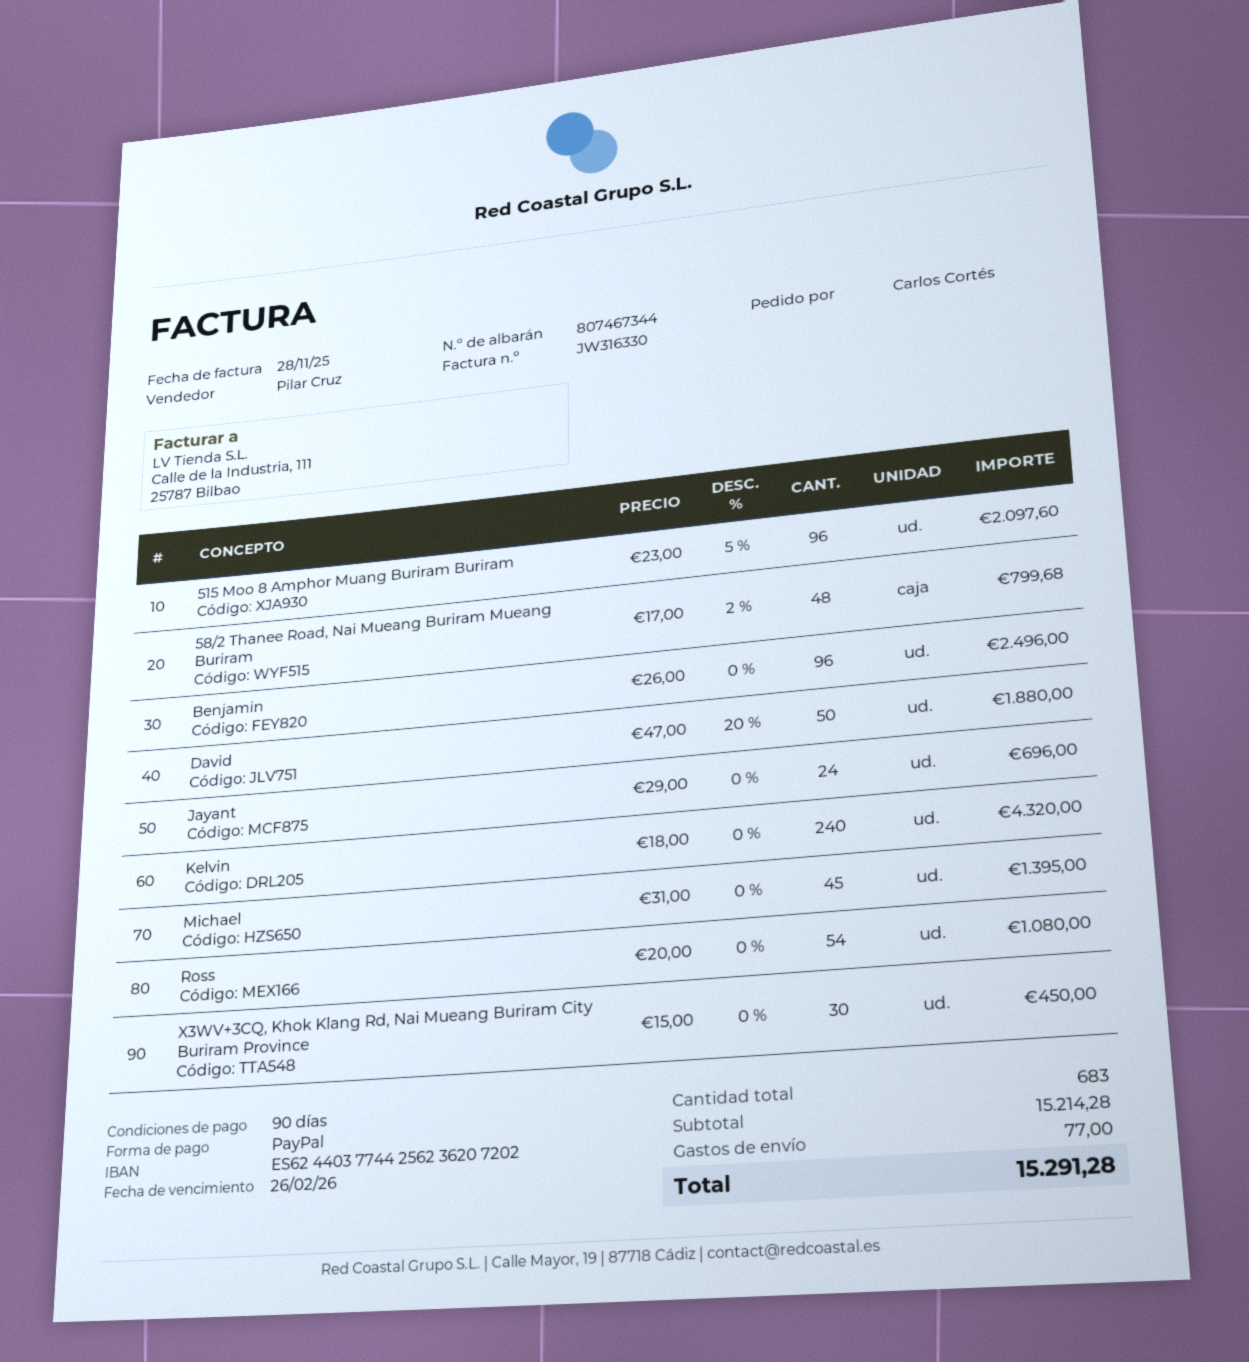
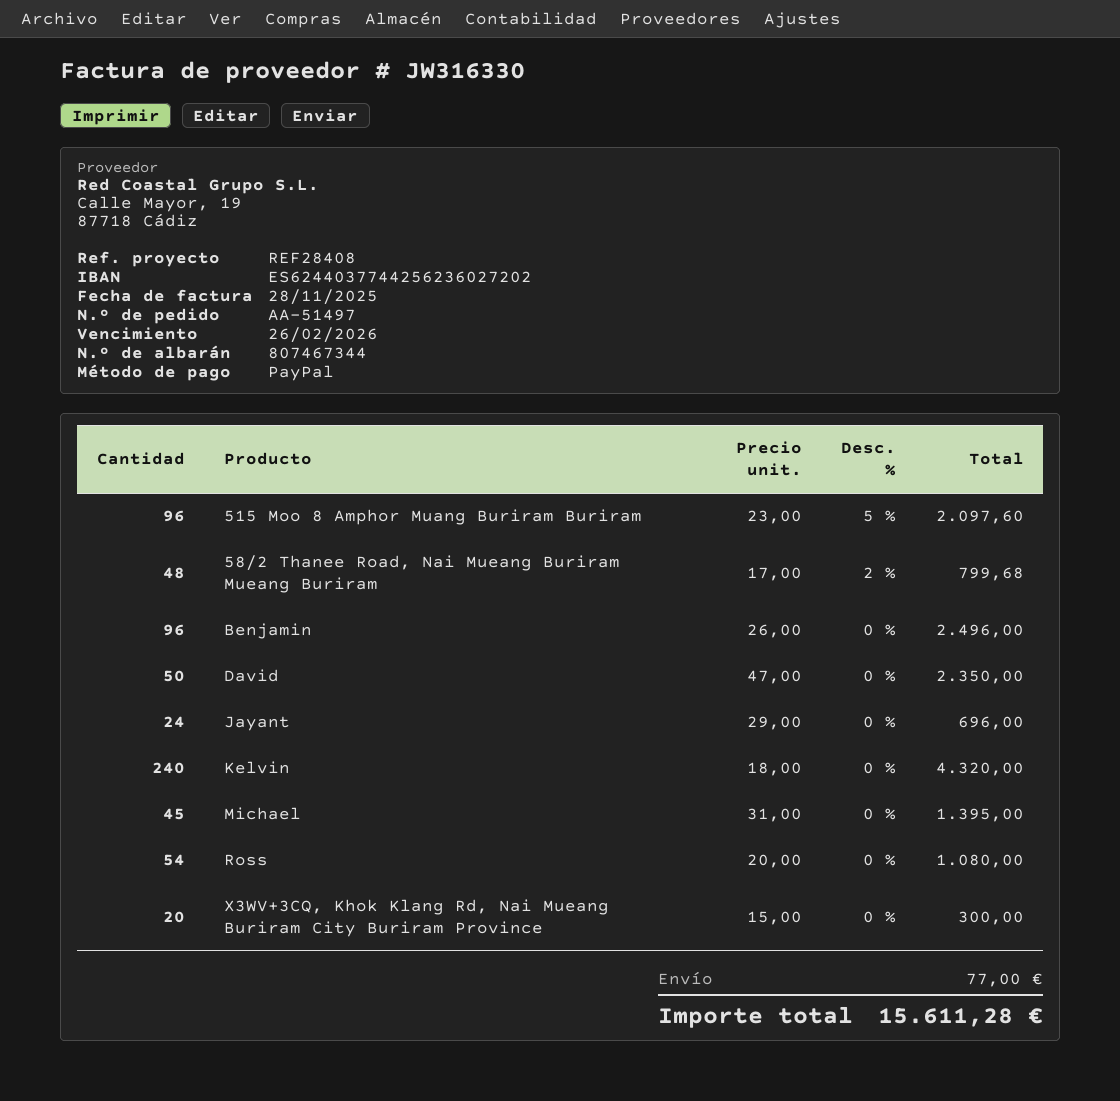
bank account: ES6244037744256236207202 -> ES6244037744256236027202
David: 50 x 47.00 - 20% = 1880.00 -> 50 x 47.00 = 2350.00
X3WV+3CQ, Khok Klang Rd, Nai Mueang Buriram City Buriram Province: 30 x 15.00 = 450.00 -> 20 x 15.00 = 300.00
total: 15291.28 -> 15611.28

